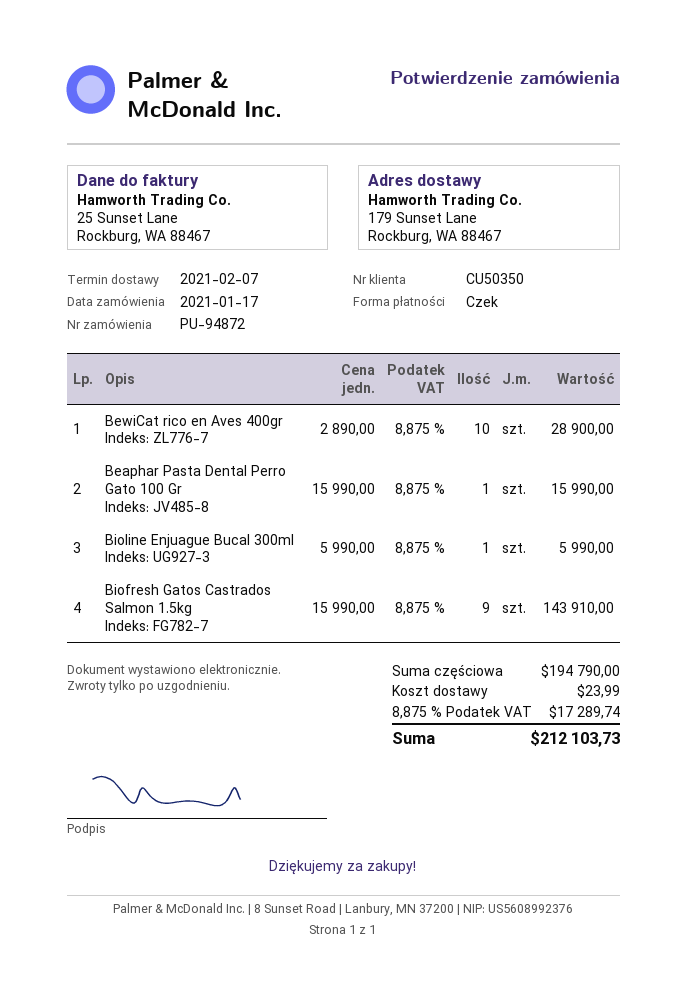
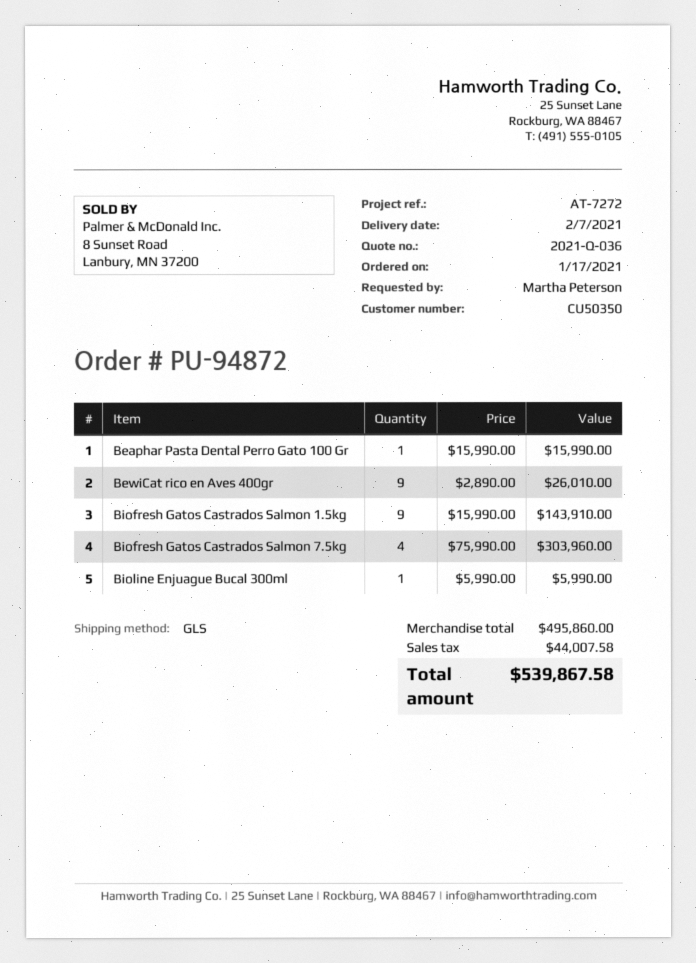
BewiCat rico en Aves 400gr: 10 x 2890.00 = 28900.00 -> 9 x 2890.00 = 26010.00
Biofresh Gatos Castrados Salmon 7.5kg: none -> 4 x 75990.00 = 303960.00
subtotal: 194790.00 -> 495860.00
shipping: 23.99 -> none
tax: 17289.74 -> 44007.58
total: 212103.73 -> 539867.58

